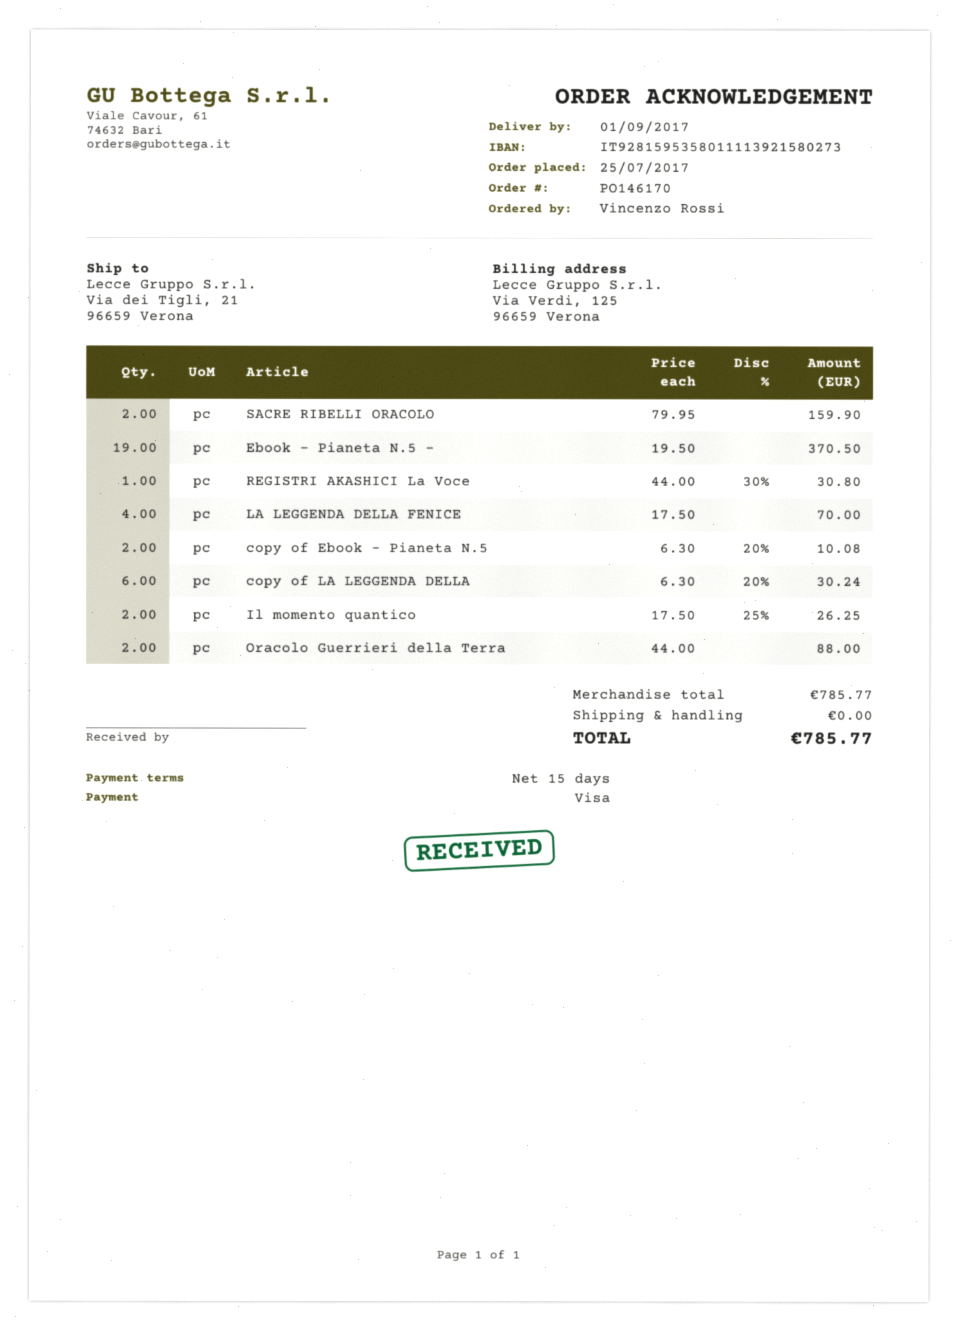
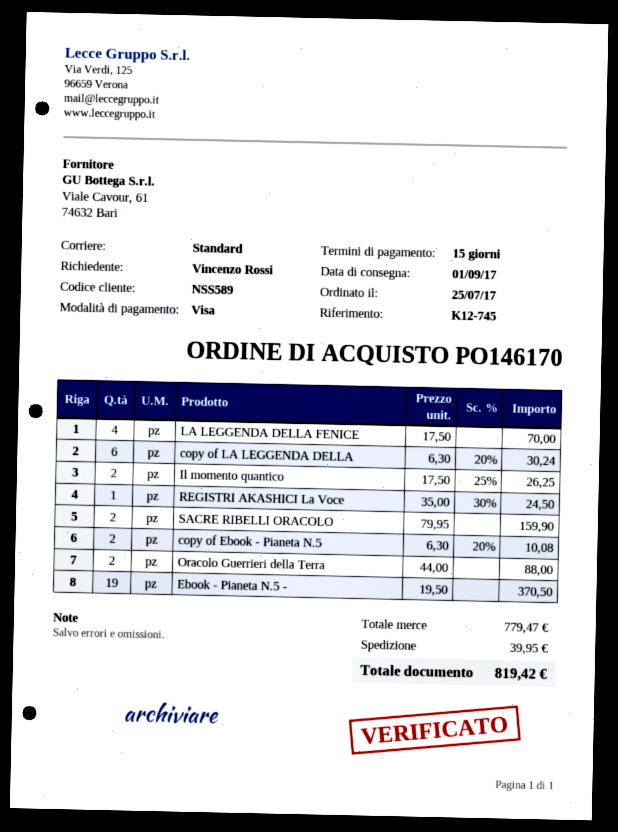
REGISTRI AKASHICI La Voce: 1 x 44.00 - 30% = 30.80 -> 1 x 35.00 - 30% = 24.50
subtotal: 785.77 -> 779.47
shipping: 0.00 -> 39.95
total: 785.77 -> 819.42

